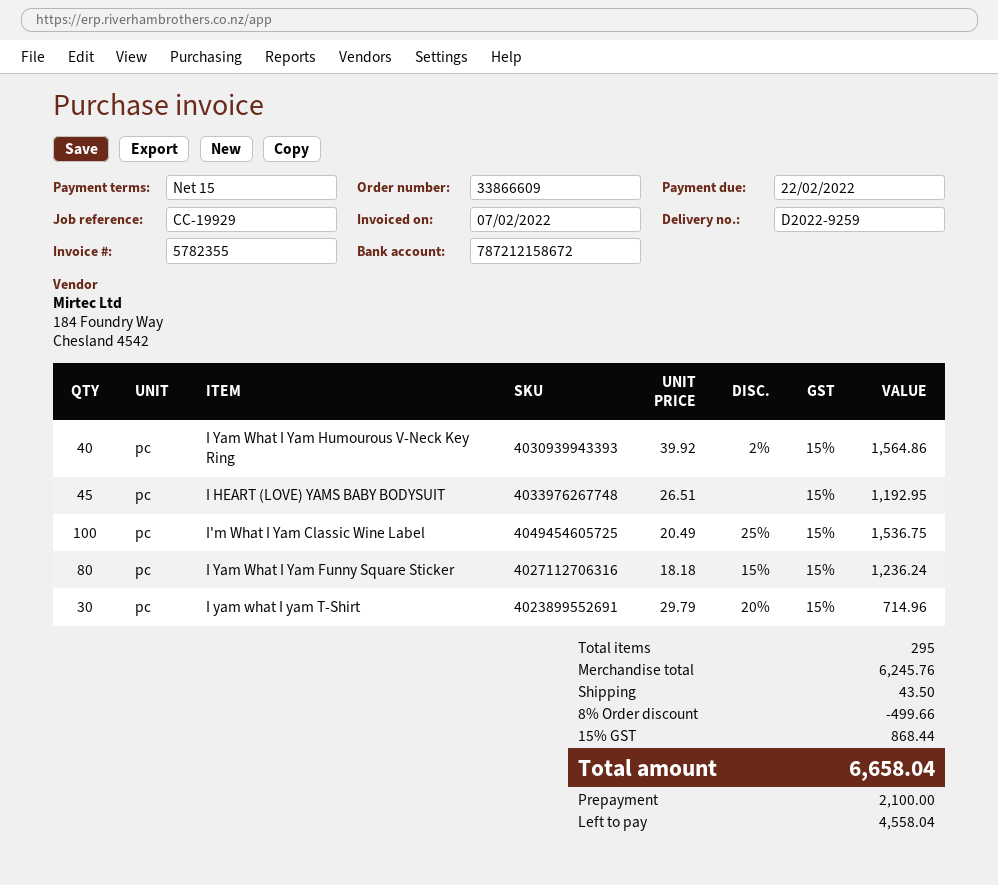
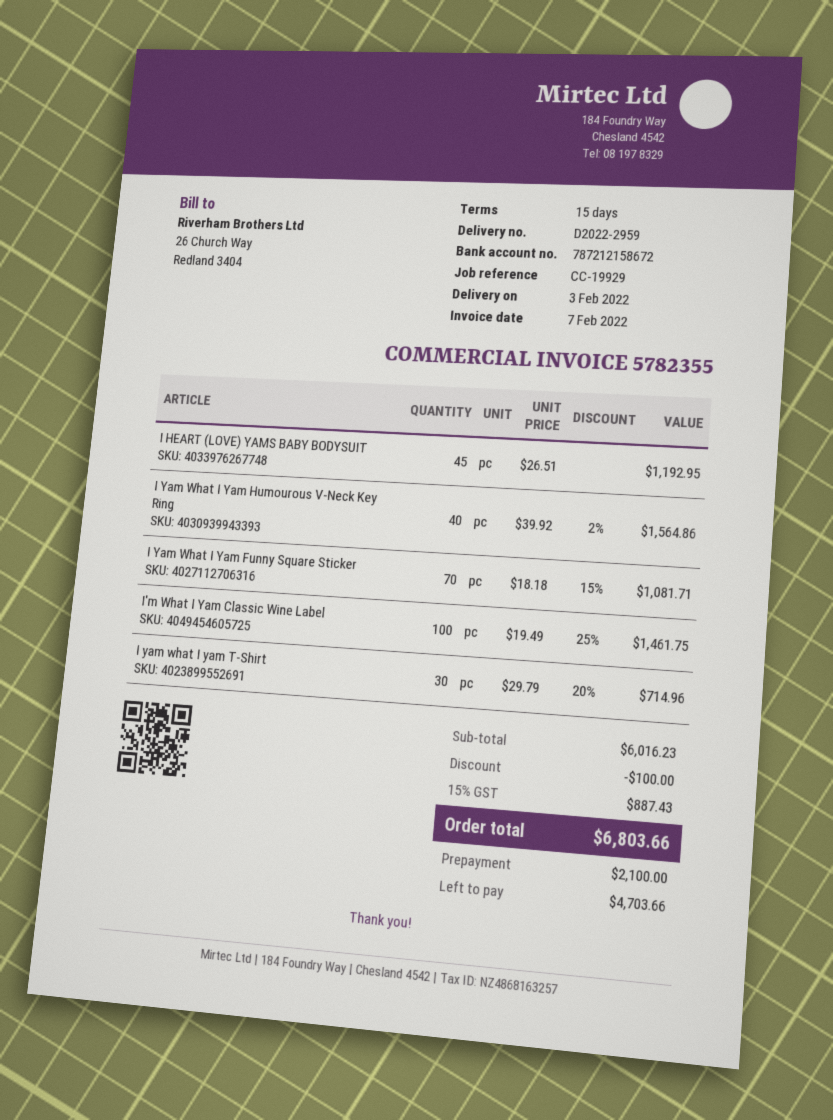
delivery note number: D2022-9259 -> D2022-2959
I'm What I Yam Classic Wine Label: 100 x 20.49 - 25% = 1536.75 -> 100 x 19.49 - 25% = 1461.75
I Yam What I Yam Funny Square Sticker: 80 x 18.18 - 15% = 1236.24 -> 70 x 18.18 - 15% = 1081.71
subtotal: 6245.76 -> 6016.23
discount: 499.66 -> 100.00
shipping: 43.50 -> none
tax: 15% = 868.44 -> 15% = 887.43
total: 6658.04 -> 6803.66
balance: 4558.04 -> 4703.66

